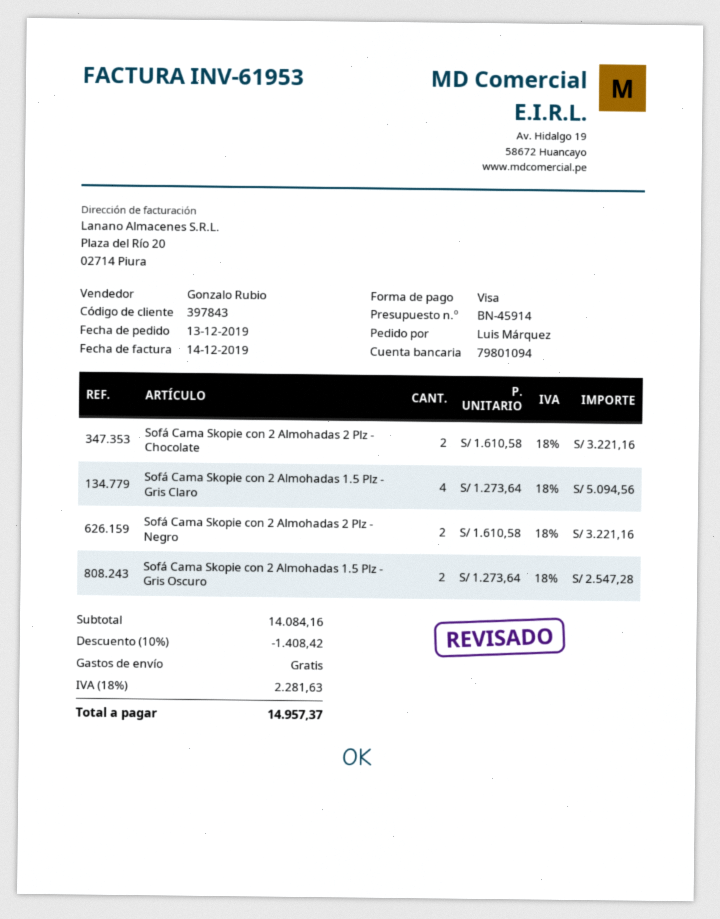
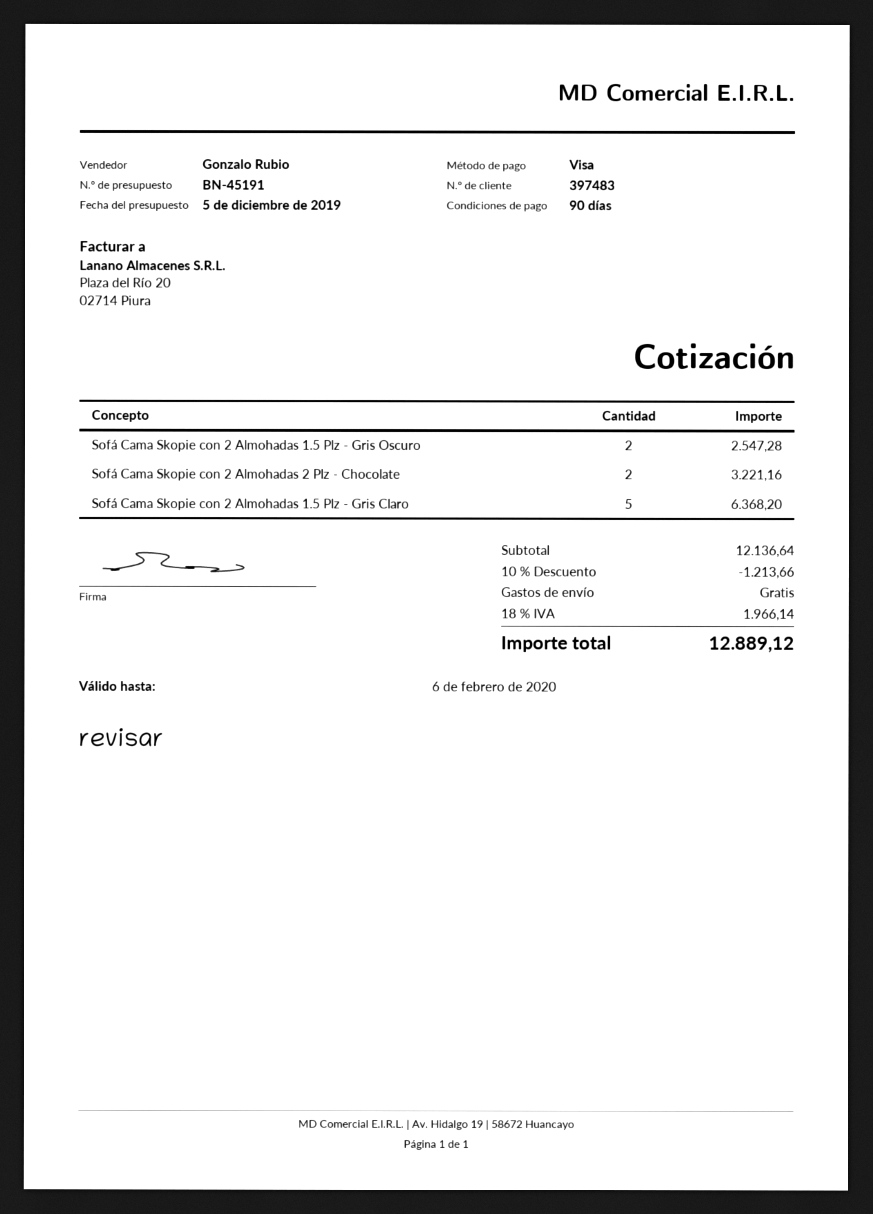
quote number: BN-45914 -> BN-45191
customer number: 397843 -> 397483
Sofá Cama Skopie con 2 Almohadas 1.5 Plz - Gris Claro: 4 for 5094.56 -> 5 for 6368.20
Sofá Cama Skopie con 2 Almohadas 2 Plz - Negro: 2 for 3221.16 -> none
subtotal: 14084.16 -> 12136.64
discount: 10% = 1408.42 -> 10% = 1213.66
tax: 18% = 2281.63 -> 18% = 1966.14
total: 14957.37 -> 12889.12

